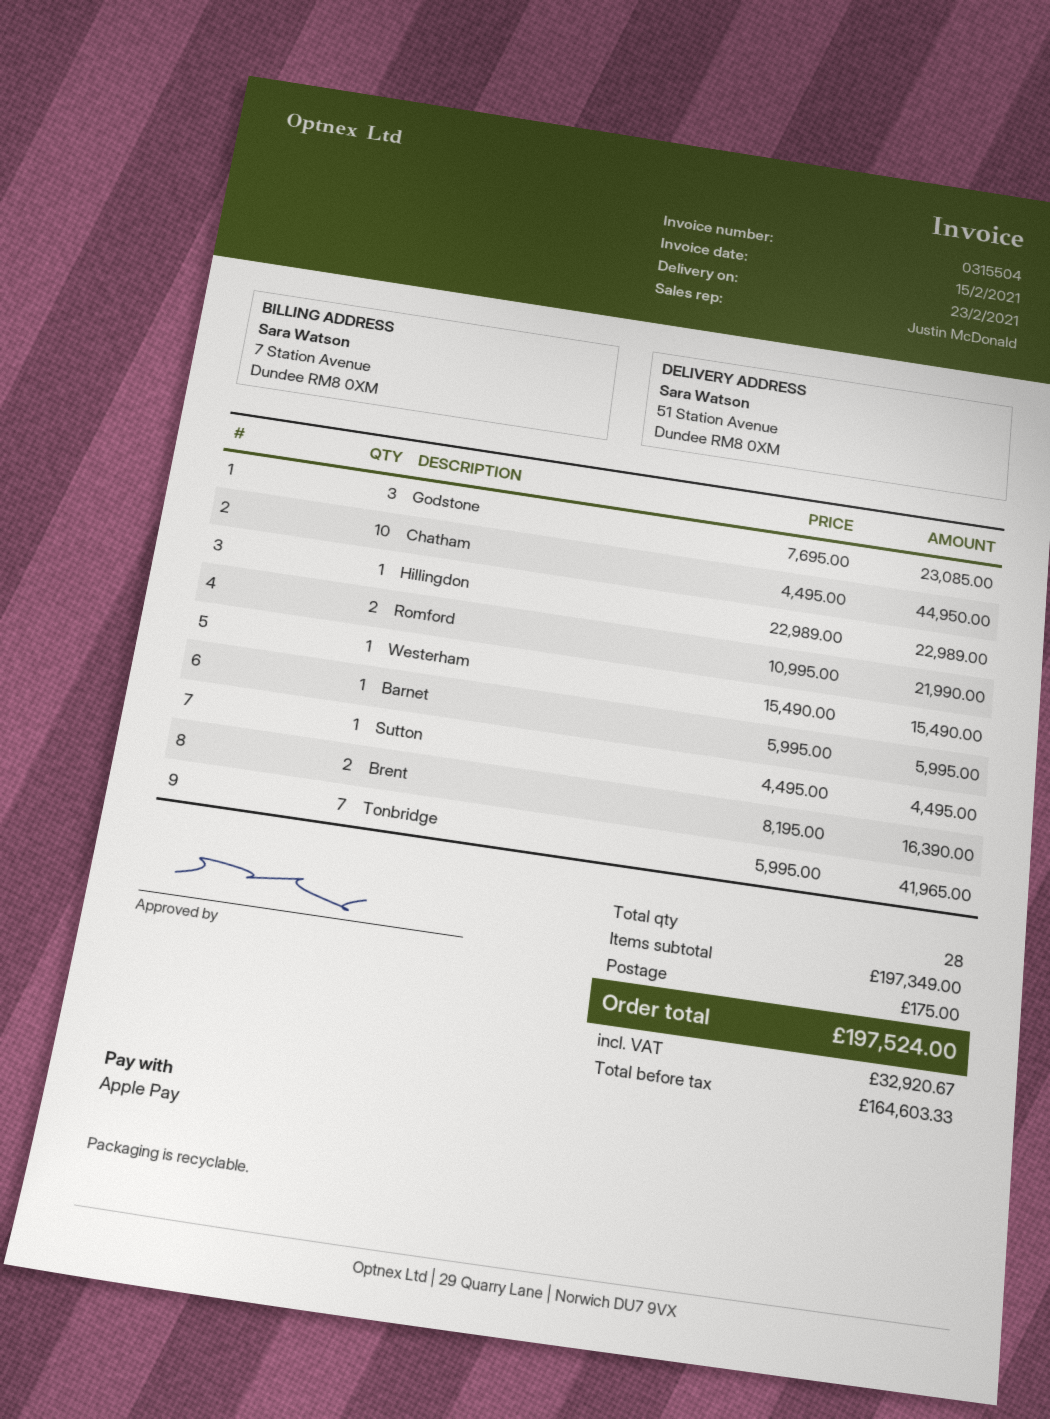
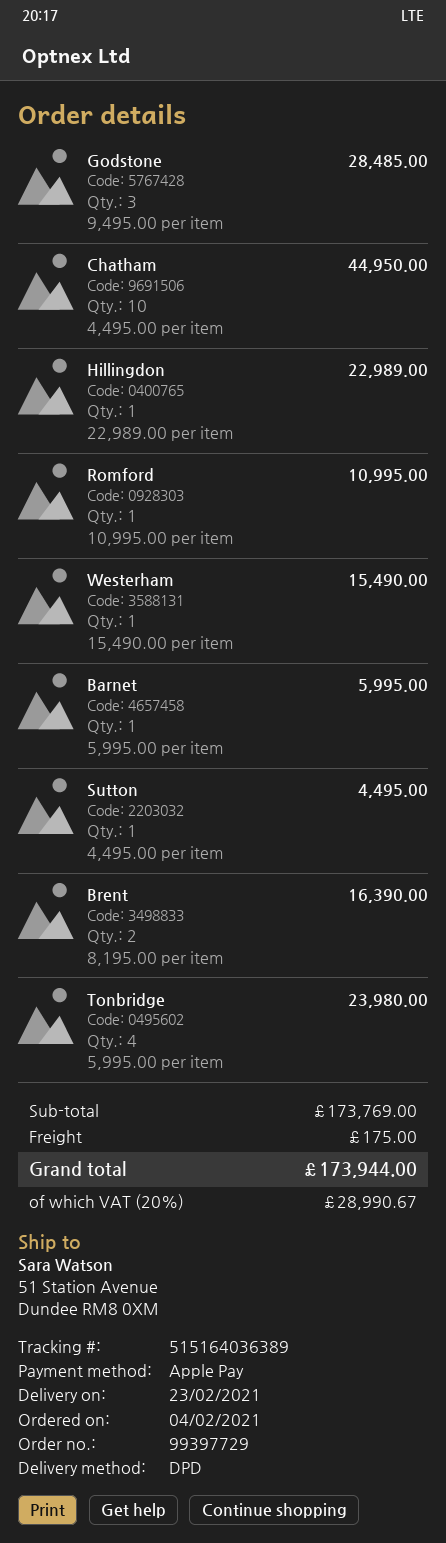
Godstone: 3 x 7695.00 = 23085.00 -> 3 x 9495.00 = 28485.00
Romford: 2 x 10995.00 = 21990.00 -> 1 x 10995.00 = 10995.00
Tonbridge: 7 x 5995.00 = 41965.00 -> 4 x 5995.00 = 23980.00
subtotal: 197349.00 -> 173769.00
tax: 32920.67 -> 28990.67
total: 197524.00 -> 173944.00

